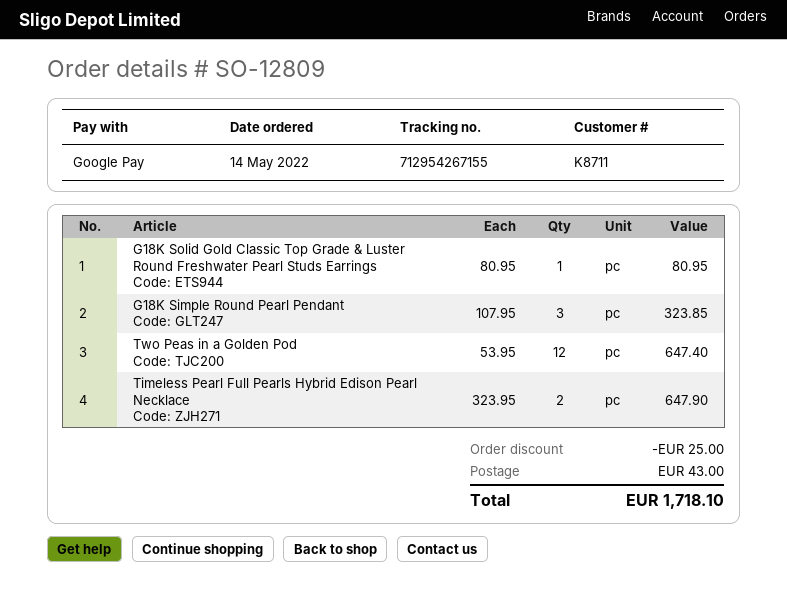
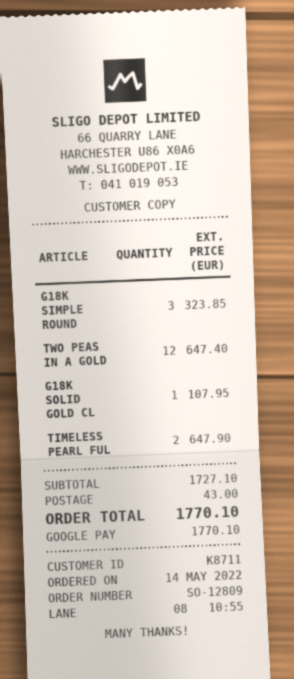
G18K Solid Gold Classic Top Grade & Luster Round Freshwater Pearl Studs Earrings: 1 for 80.95 -> 1 for 107.95
discount: 25.00 -> none
total: 1718.10 -> 1770.10

